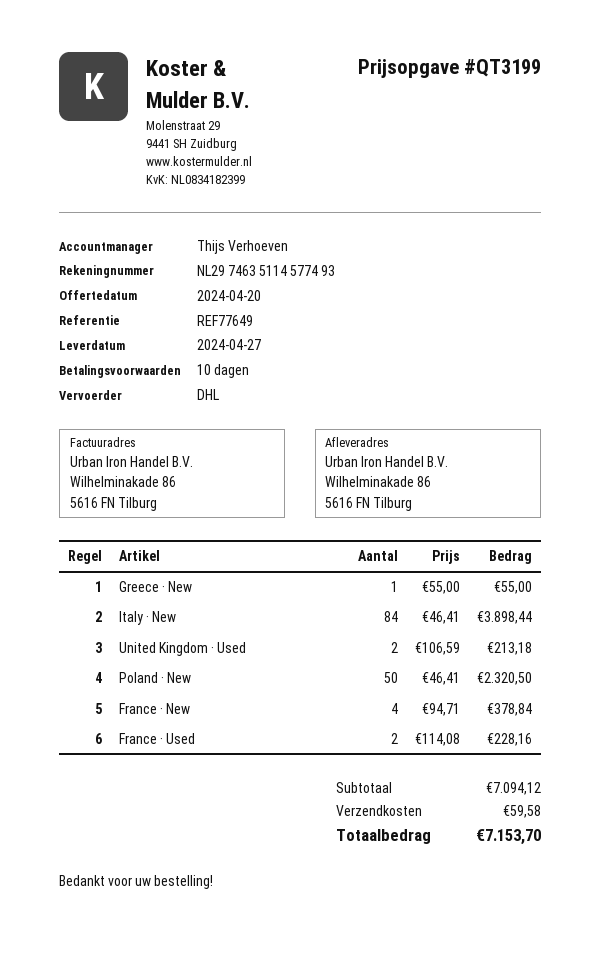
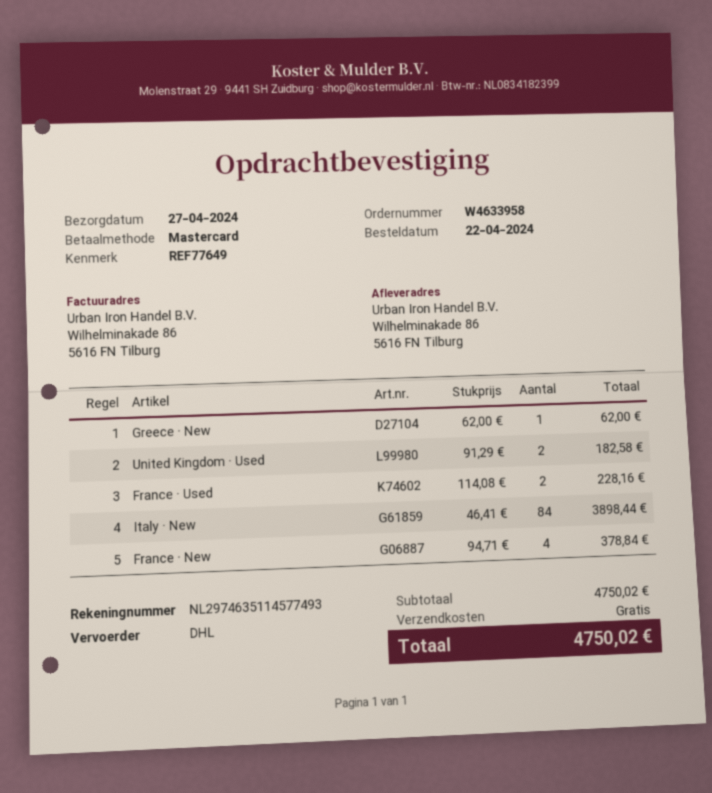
Greece · New: 1 x 55.00 = 55.00 -> 1 x 62.00 = 62.00
United Kingdom · Used: 2 x 106.59 = 213.18 -> 2 x 91.29 = 182.58
Poland · New: 50 x 46.41 = 2320.50 -> none
subtotal: 7094.12 -> 4750.02
shipping: 59.58 -> 0.00
total: 7153.70 -> 4750.02

